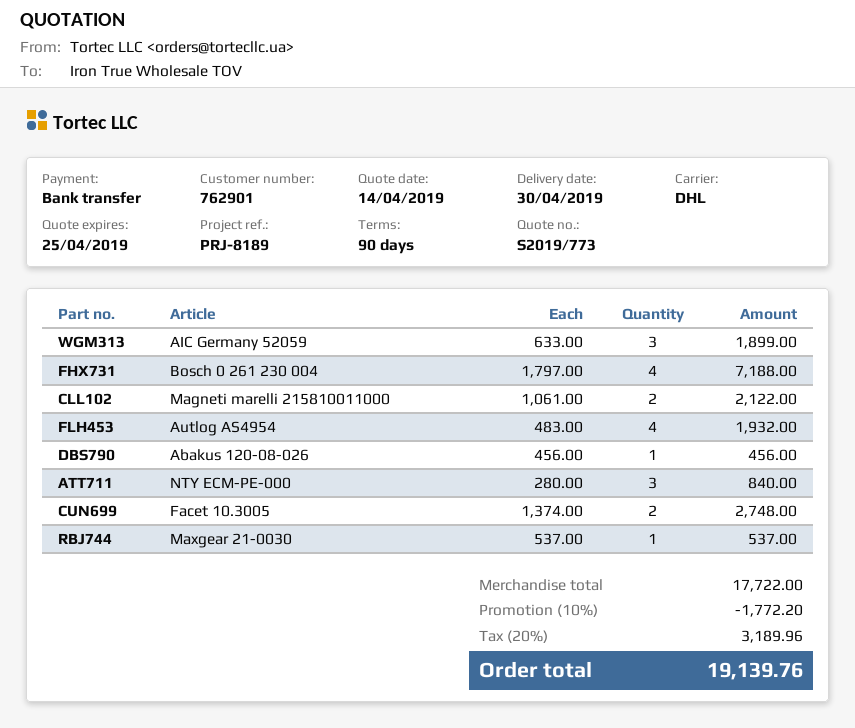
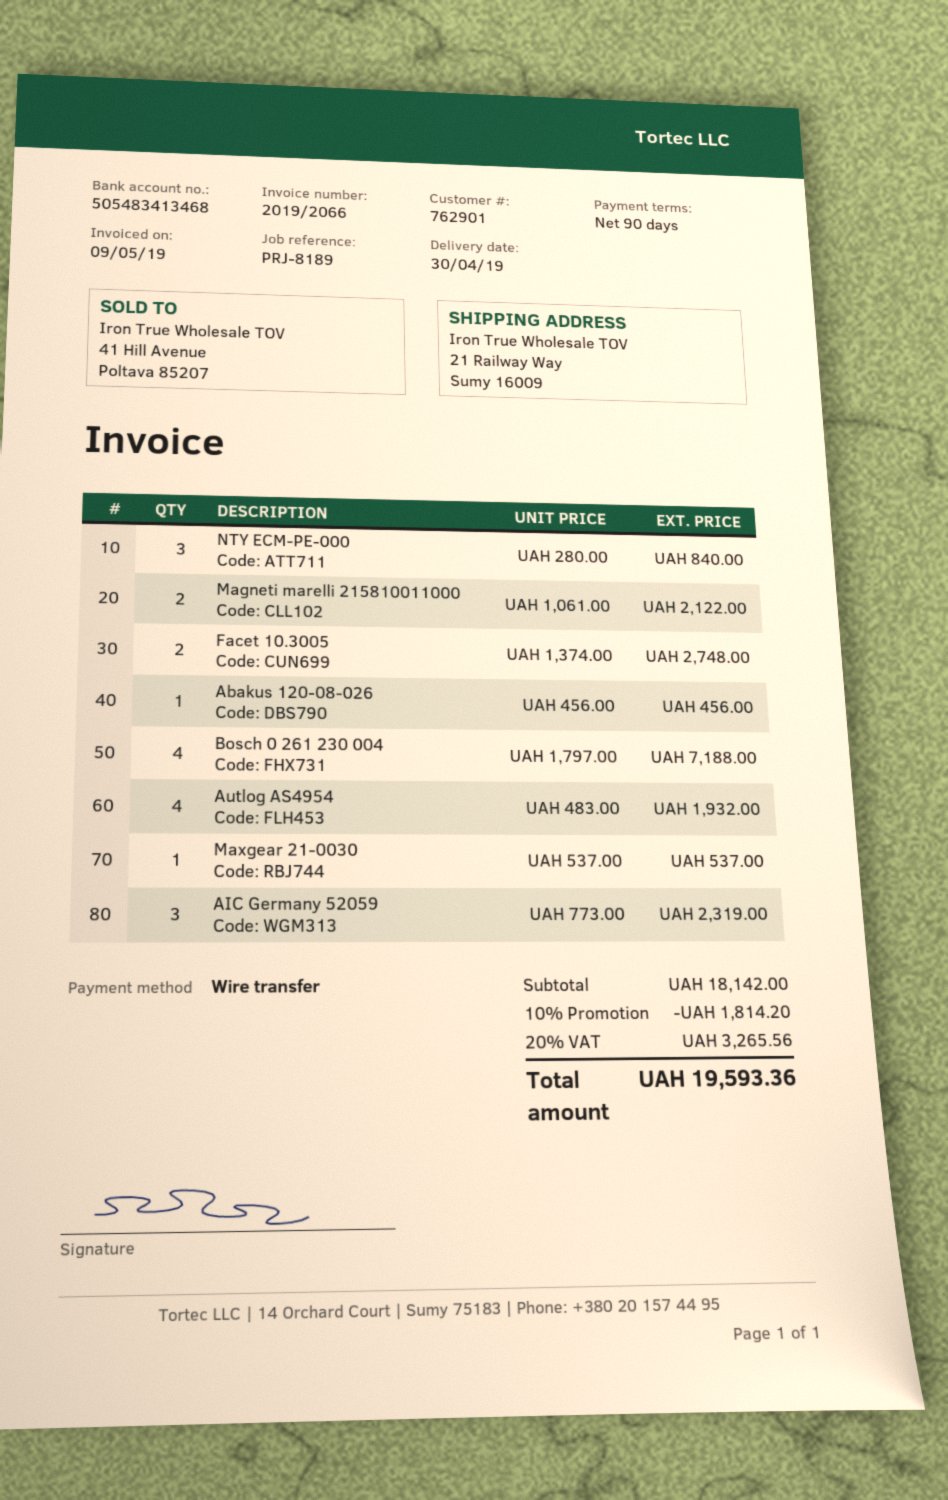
AIC Germany 52059: 3 x 633.00 = 1899.00 -> 3 x 773.00 = 2319.00
subtotal: 17722.00 -> 18142.00
discount: 10% = 1772.20 -> 10% = 1814.20
tax: 20% = 3189.96 -> 20% = 3265.56
total: 19139.76 -> 19593.36

